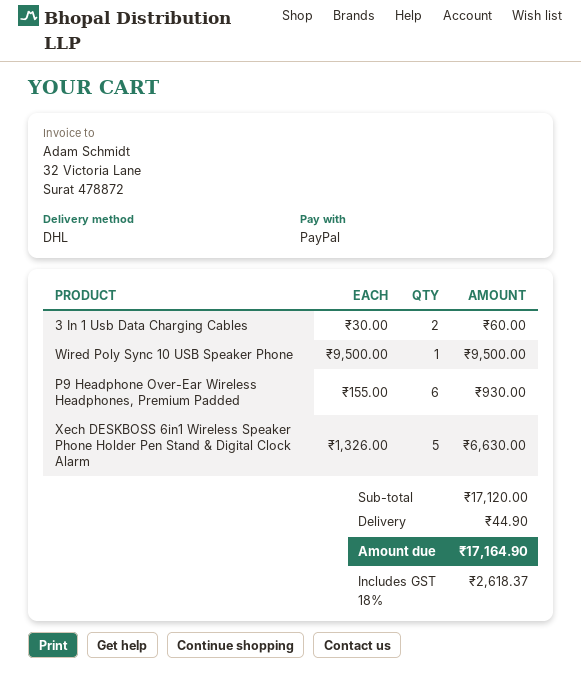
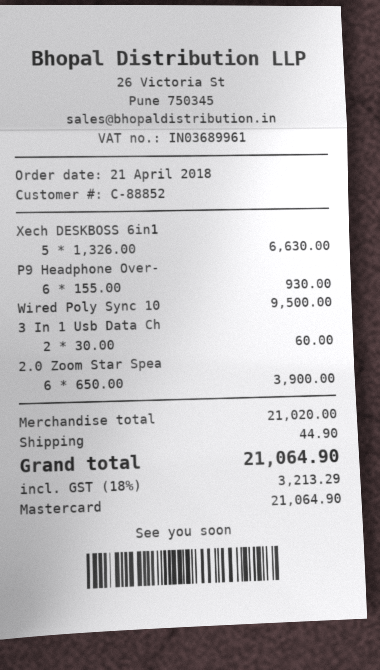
payment method: PayPal -> Mastercard
2.0 Zoom Star Spea: none -> 6 x 650.00 = 3900.00
subtotal: 17120.00 -> 21020.00
tax: 18% = 2618.37 -> 18% = 3213.29
total: 17164.90 -> 21064.90

